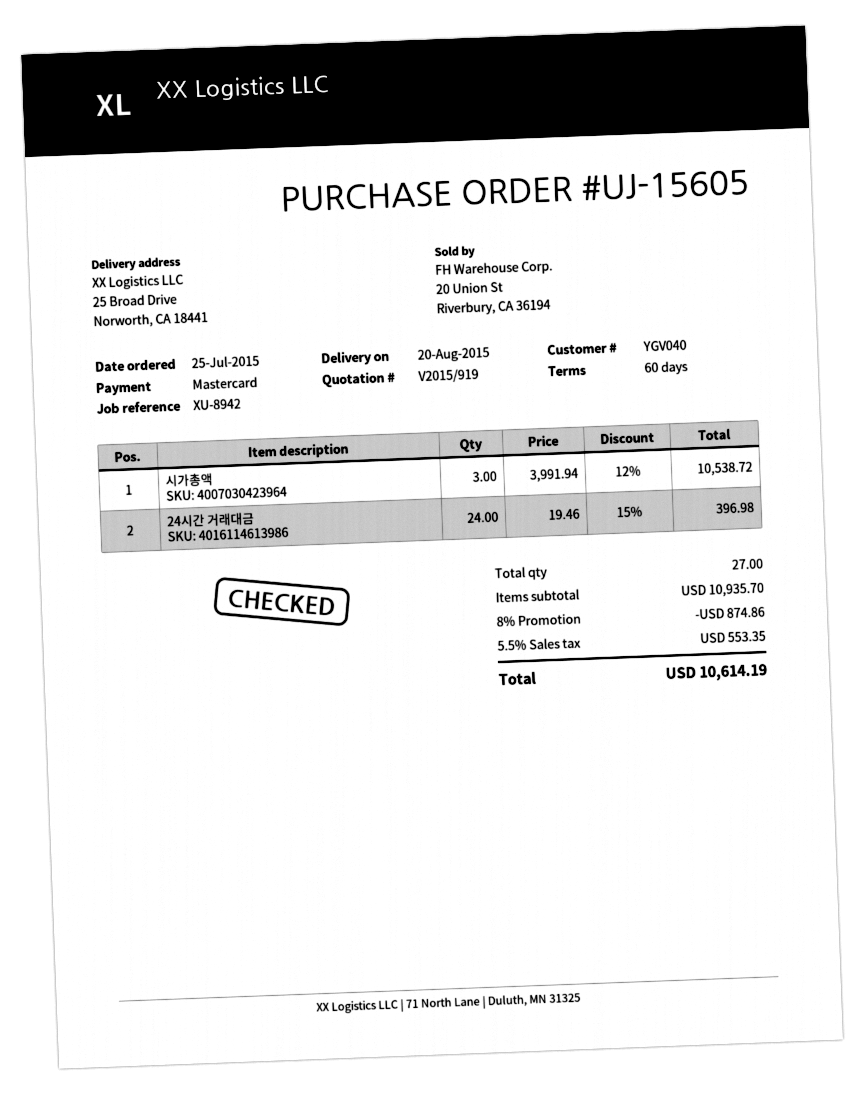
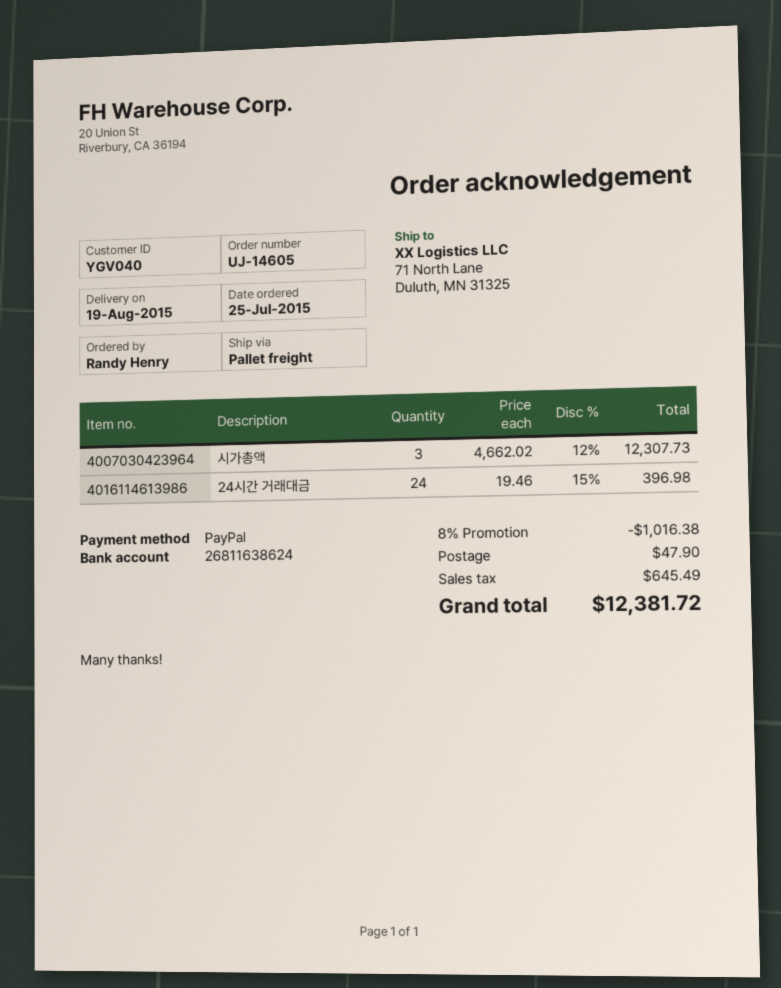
order number: UJ-15605 -> UJ-14605
delivery date: 2015-08-20 -> 2015-08-19
payment method: Mastercard -> PayPal
ship to: 25 Broad Drive, Norworth, CA 18441 -> 71 North Lane, Duluth, MN 31325
시가총액: 3 x 3991.94 - 12% = 10538.72 -> 3 x 4662.02 - 12% = 12307.73
discount: 8% = 874.86 -> 8% = 1016.38
shipping: none -> 47.90
tax: 553.35 -> 645.49
total: 10614.19 -> 12381.72

